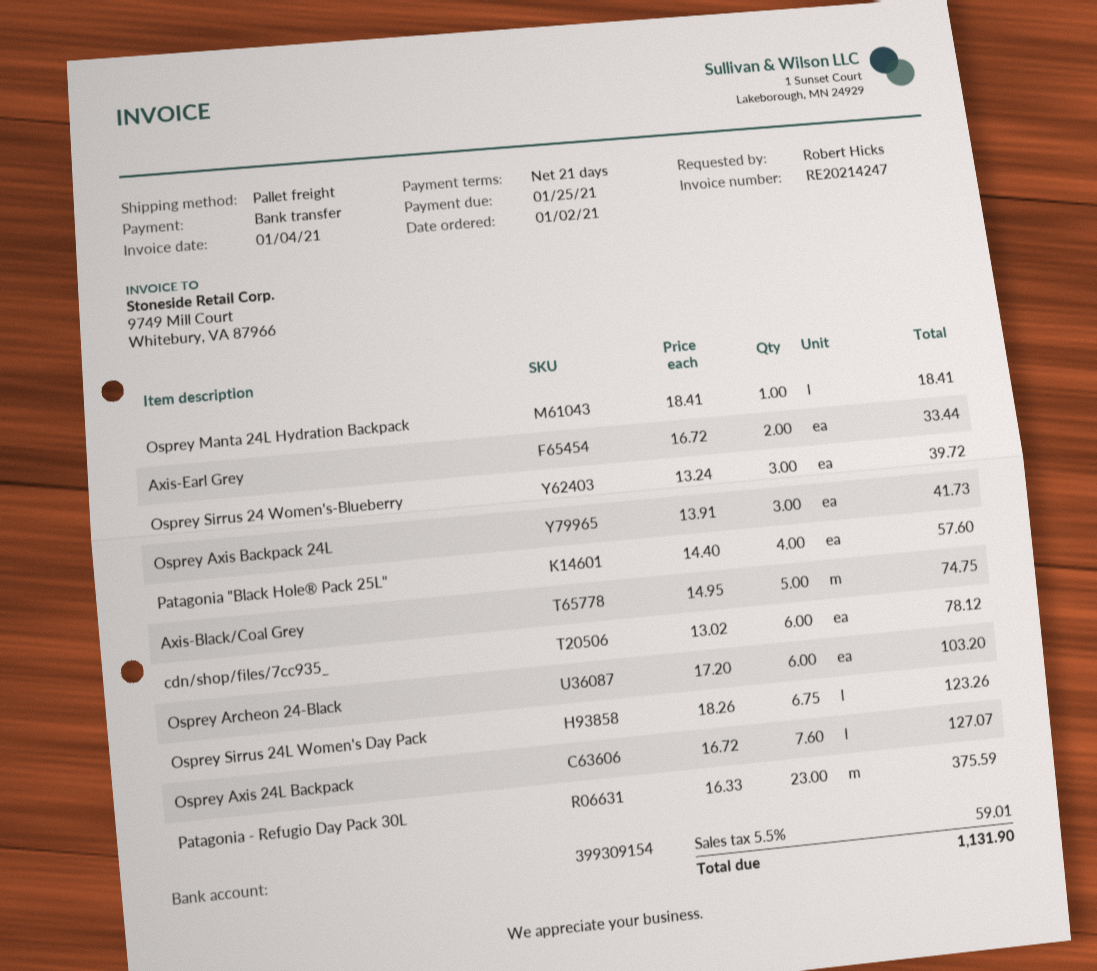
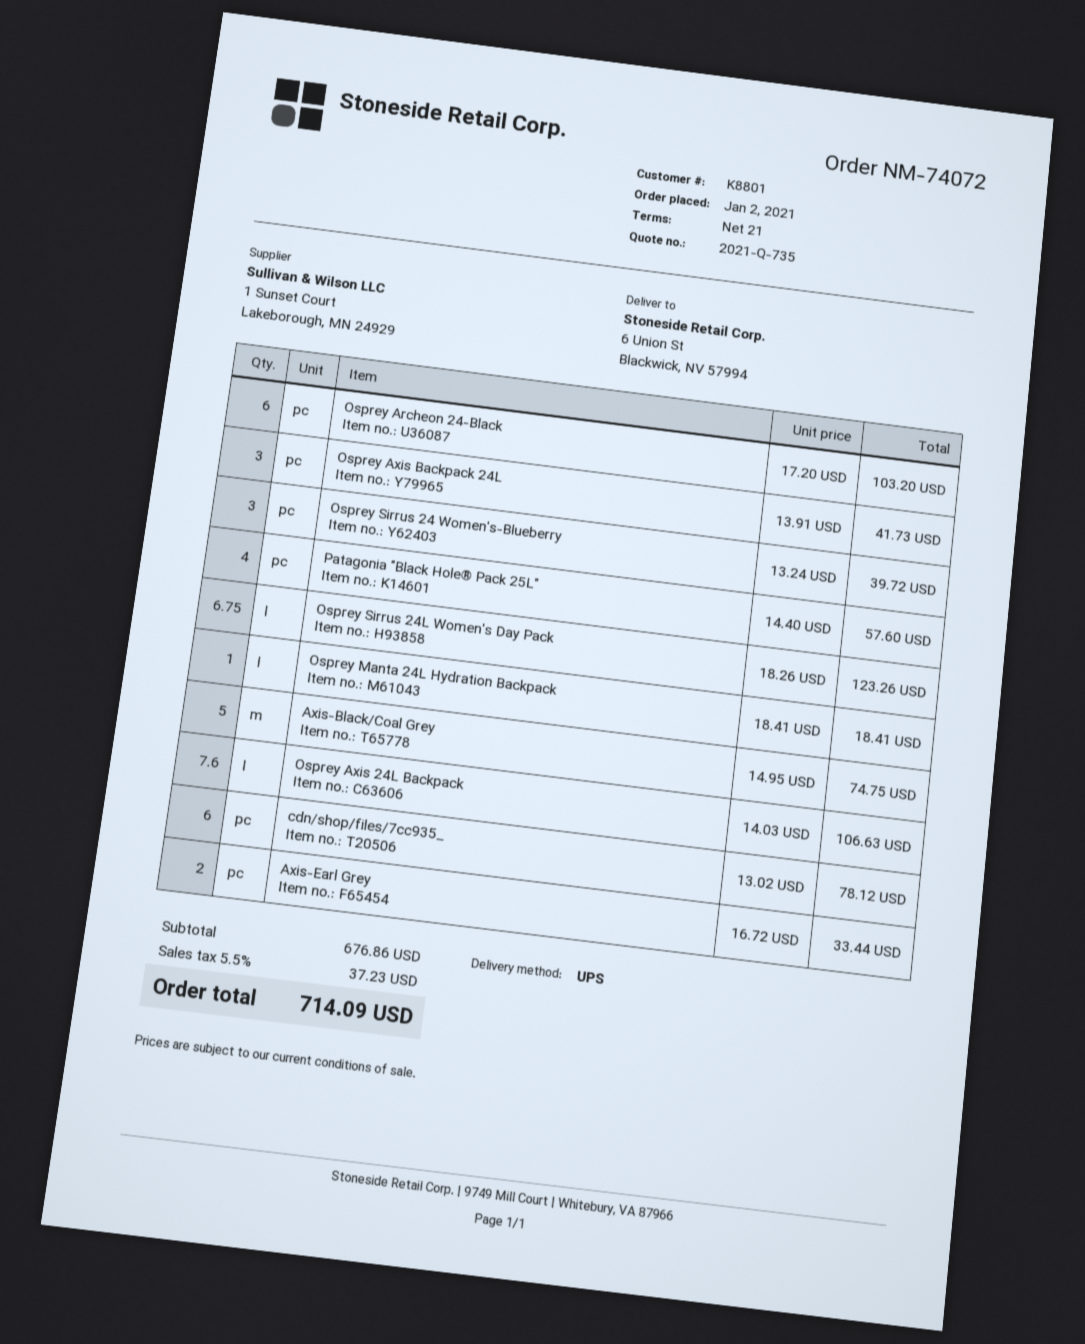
shipping method: pallet freight -> UPS
Osprey Axis 24L Backpack: 7.6 x 16.72 = 127.07 -> 7.6 x 14.03 = 106.63
Patagonia - Refugio Day Pack 30L: 23 x 16.33 = 375.59 -> none
tax: 5.5% = 59.01 -> 5.5% = 37.23
total: 1131.90 -> 714.09

